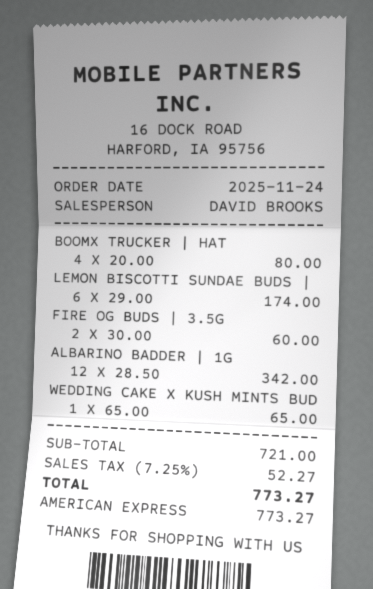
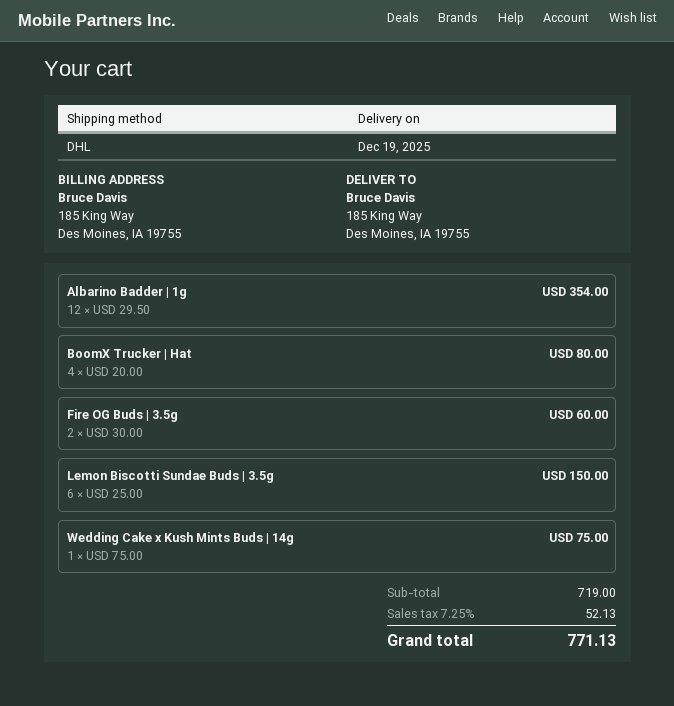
LEMON BISCOTTI SUNDAE BUDS |: 6 x 29.00 = 174.00 -> 6 x 25.00 = 150.00
ALBARINO BADDER | 1G: 12 x 28.50 = 342.00 -> 12 x 29.50 = 354.00
WEDDING CAKE X KUSH MINTS BUD: 1 x 65.00 = 65.00 -> 1 x 75.00 = 75.00
subtotal: 721.00 -> 719.00
tax: 7.25% = 52.27 -> 7.25% = 52.13
total: 773.27 -> 771.13

